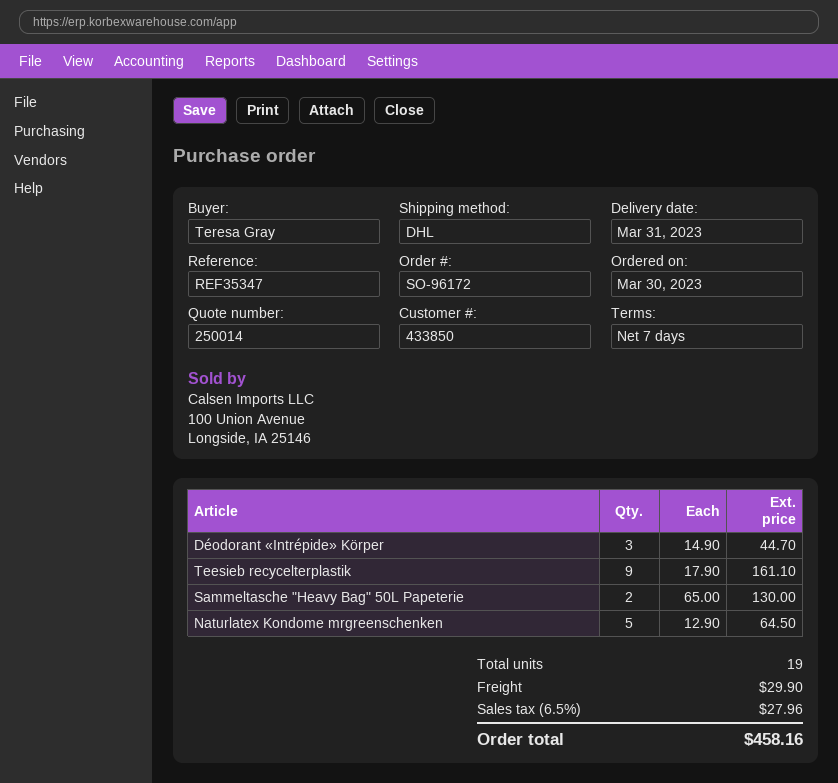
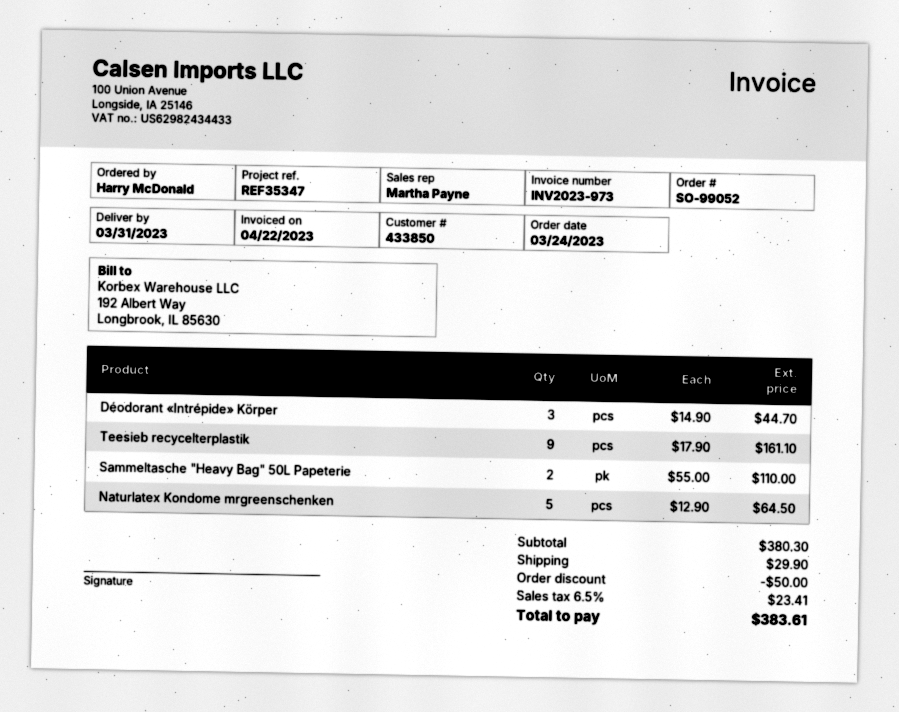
order number: SO-96172 -> SO-99052
order date: 2023-03-30 -> 2023-03-24
ordered by: Teresa Gray -> Harry McDonald
Sammeltasche "Heavy Bag" 50L Papeterie: 2 x 65.00 = 130.00 -> 2 x 55.00 = 110.00
discount: none -> 50.00
tax: 6.5% = 27.96 -> 6.5% = 23.41
total: 458.16 -> 383.61

